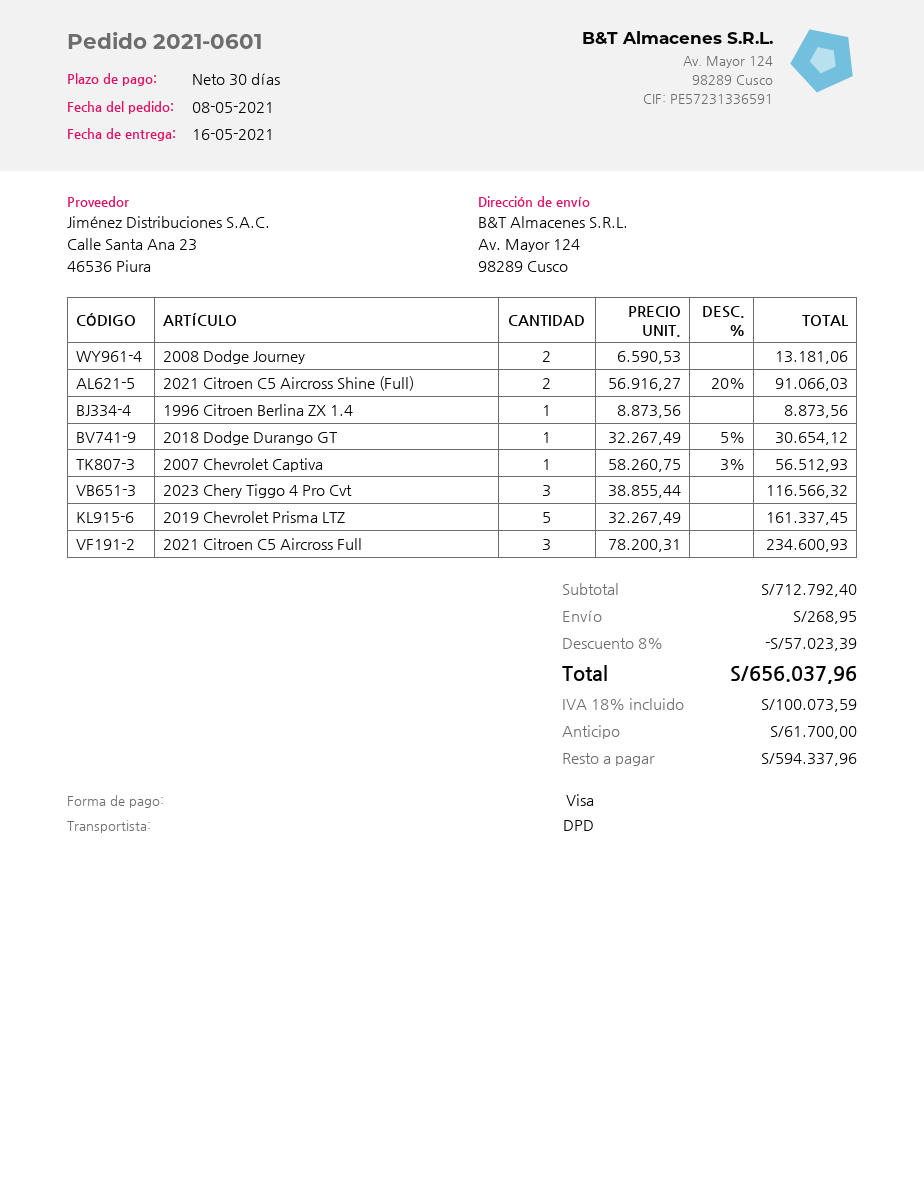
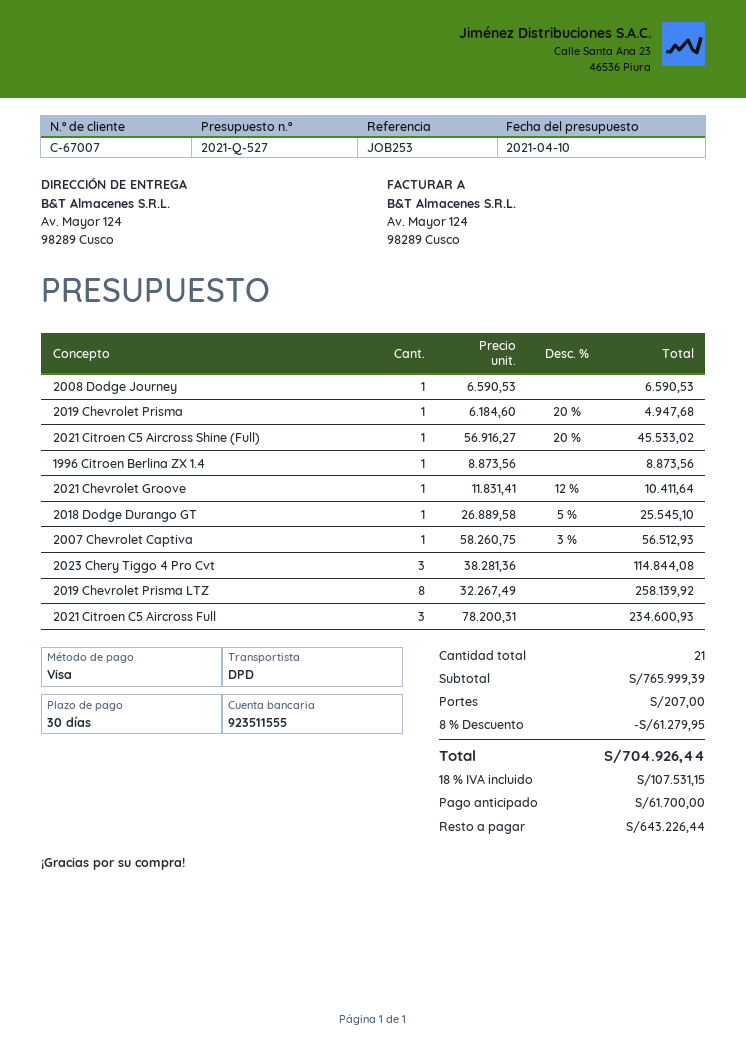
2008 Dodge Journey: 2 x 6590.53 = 13181.06 -> 1 x 6590.53 = 6590.53
2021 Citroen C5 Aircross Shine (Full): 2 x 56916.27 - 20% = 91066.03 -> 1 x 56916.27 - 20% = 45533.02
2018 Dodge Durango GT: 1 x 32267.49 - 5% = 30654.12 -> 1 x 26889.58 - 5% = 25545.10
2023 Chery Tiggo 4 Pro Cvt: 3 x 38855.44 = 116566.32 -> 3 x 38281.36 = 114844.08
2019 Chevrolet Prisma LTZ: 5 x 32267.49 = 161337.45 -> 8 x 32267.49 = 258139.92
2019 Chevrolet Prisma: none -> 1 x 6184.60 - 20% = 4947.68
2021 Chevrolet Groove: none -> 1 x 11831.41 - 12% = 10411.64
subtotal: 712792.40 -> 765999.39
discount: 8% = 57023.39 -> 8% = 61279.95
shipping: 268.95 -> 207.00
tax: 18% = 100073.59 -> 18% = 107531.15
total: 656037.96 -> 704926.44
balance: 594337.96 -> 643226.44

